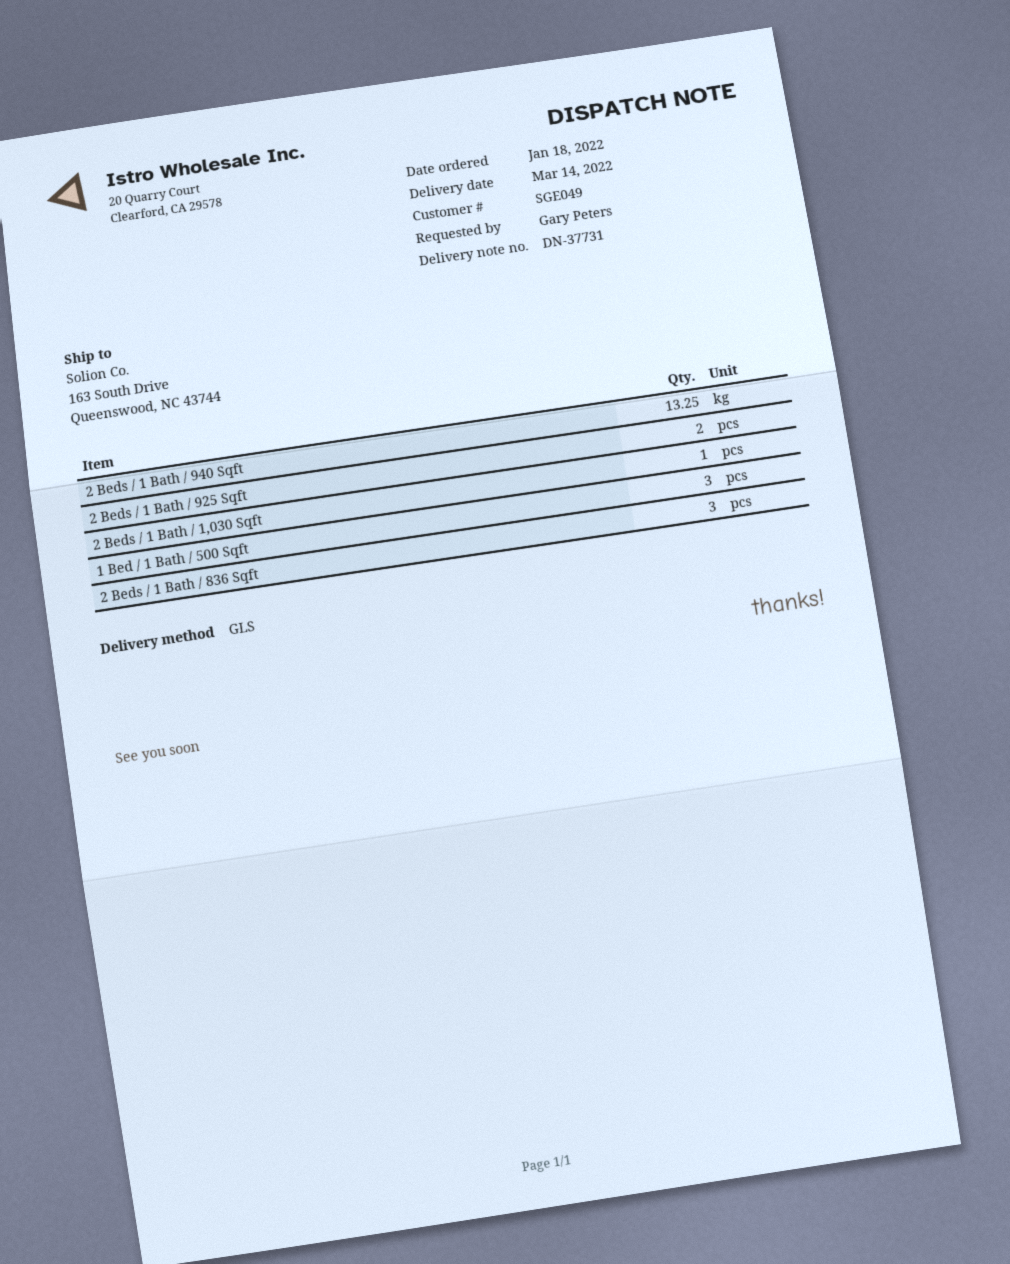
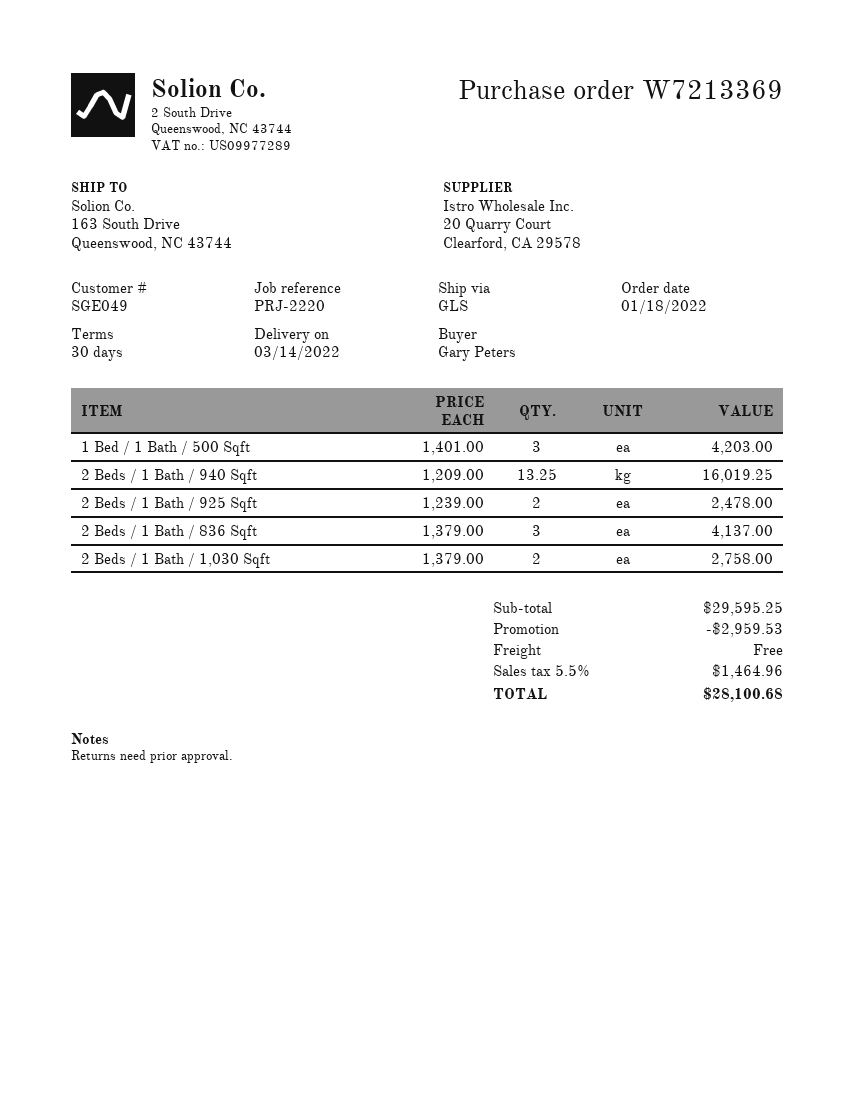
2 Beds / 1 Bath / 1,030 Sqft: 1 -> 2

